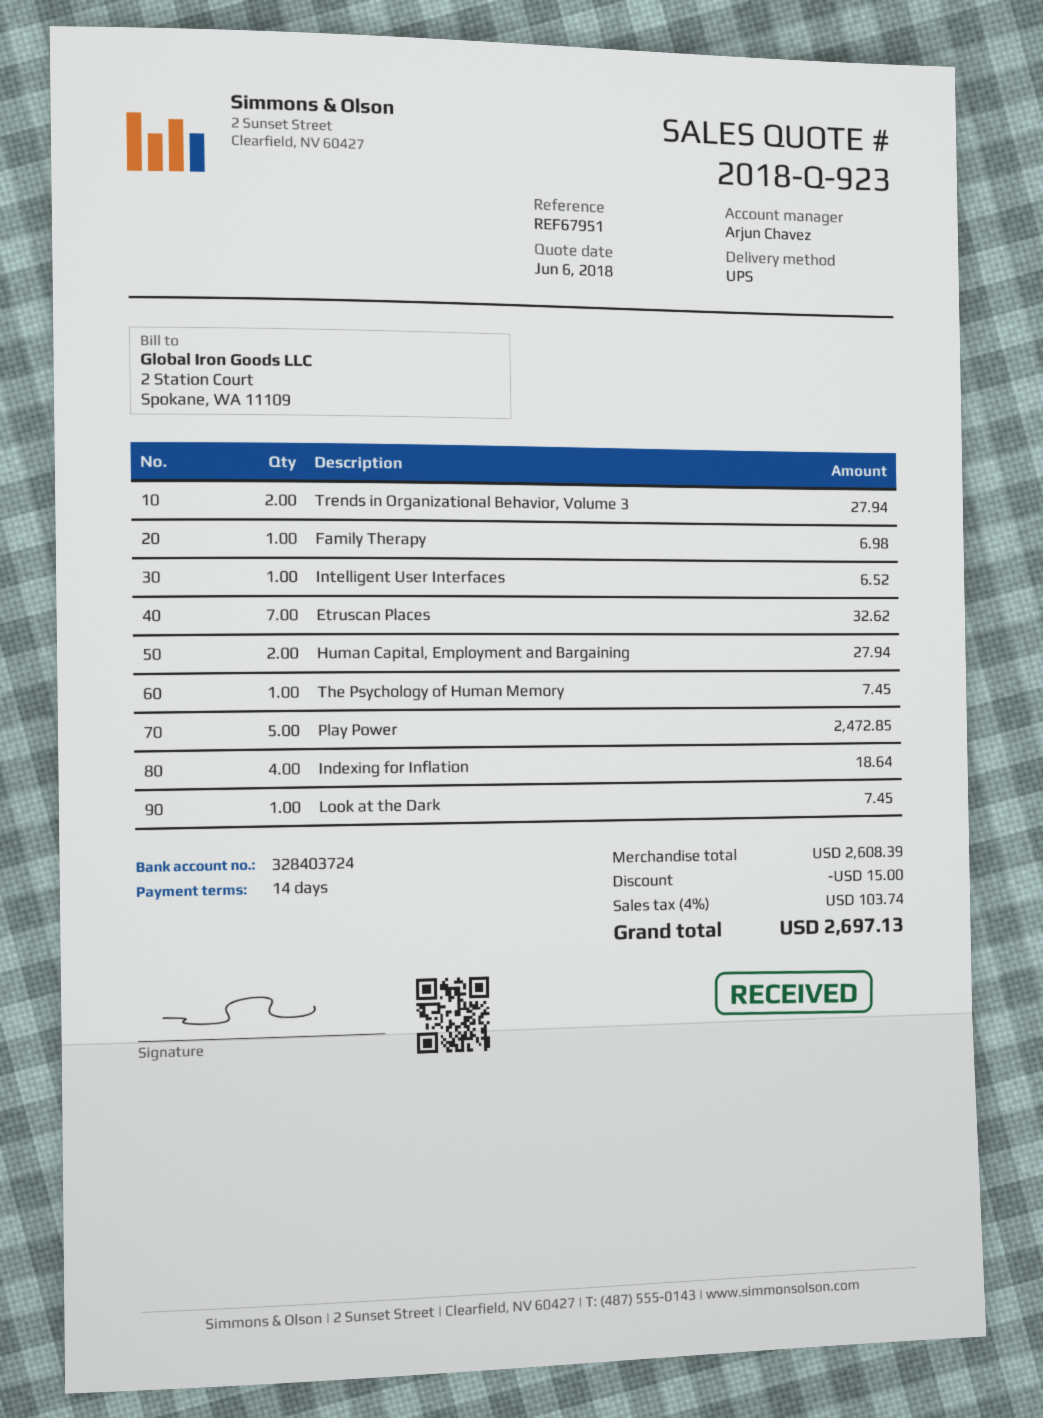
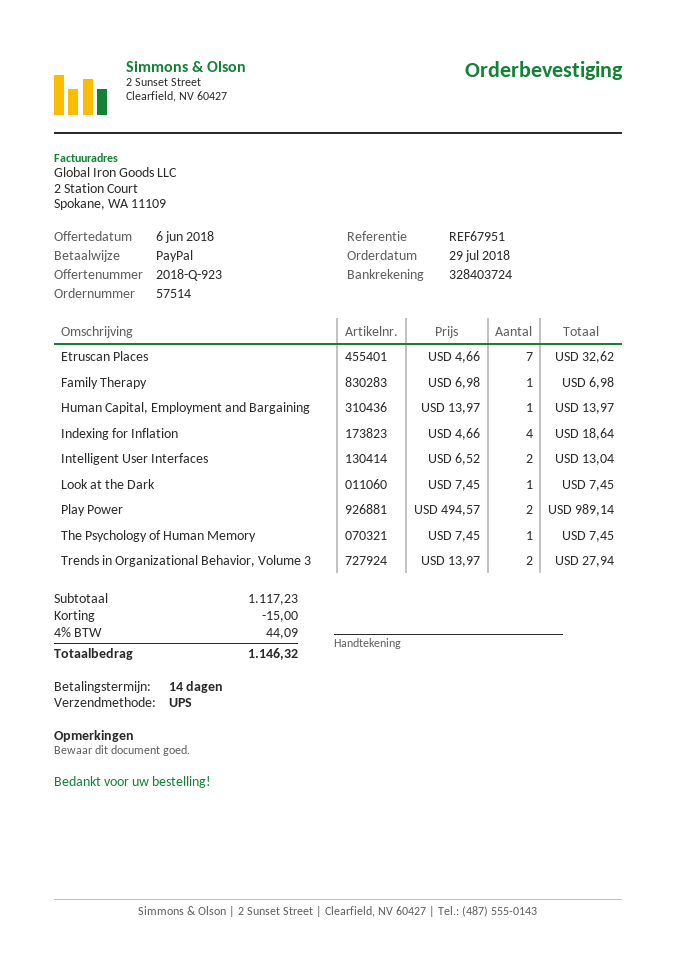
Intelligent User Interfaces: 1 for 6.52 -> 2 for 13.04
Human Capital, Employment and Bargaining: 2 for 27.94 -> 1 for 13.97
Play Power: 5 for 2472.85 -> 2 for 989.14
subtotal: 2608.39 -> 1117.23
tax: 4% = 103.74 -> 4% = 44.09
total: 2697.13 -> 1146.32

